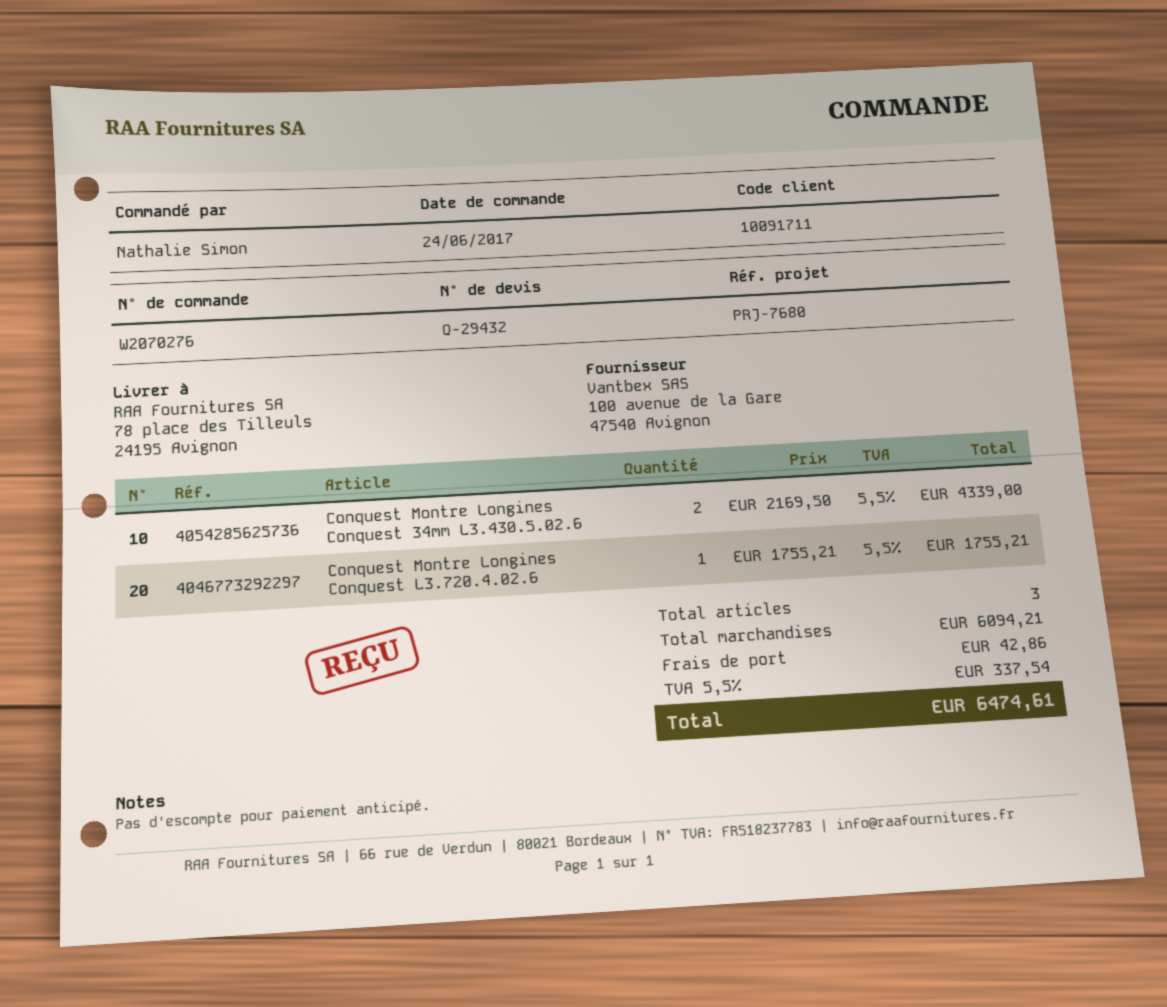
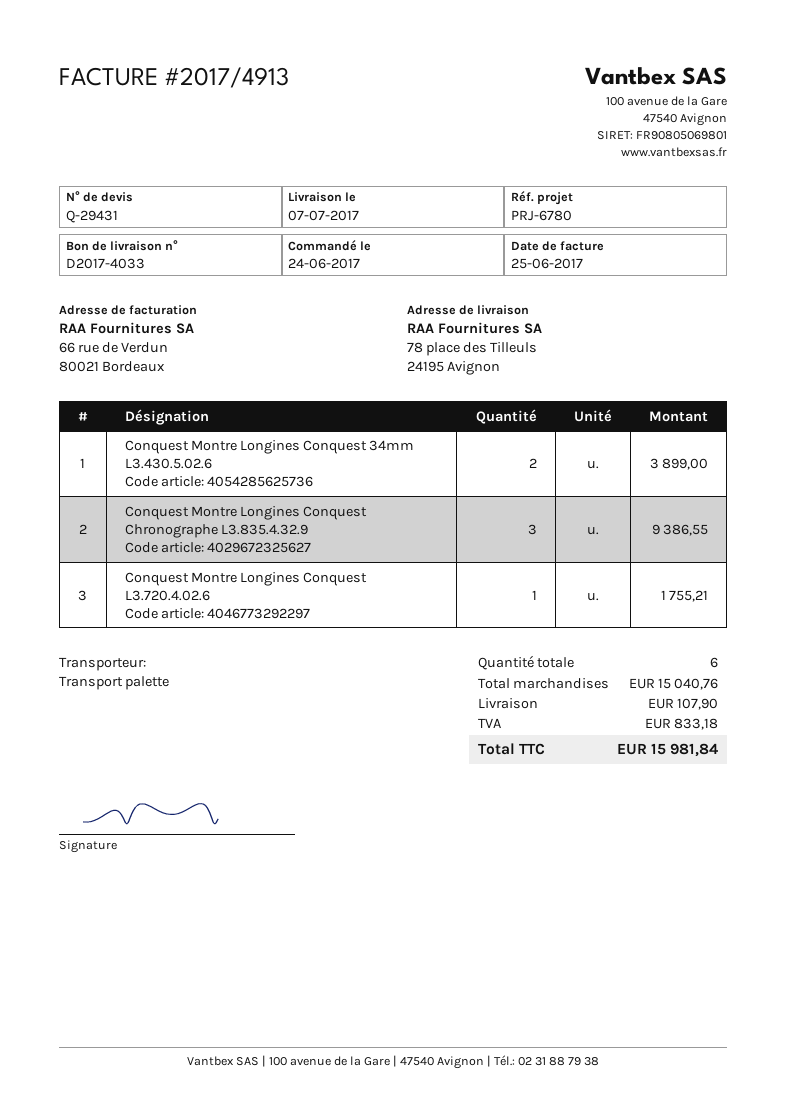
quote number: Q-29432 -> Q-29431
reference: PRJ-7680 -> PRJ-6780
Conquest Montre Longines Conquest 34mm L3.430.5.02.6: 2 for 4339.00 -> 2 for 3899.00
Conquest Montre Longines Conquest Chronographe L3.835.4.32.9: none -> 3 for 9386.55
total quantity: 3 -> 6
subtotal: 6094.21 -> 15040.76
shipping: 42.86 -> 107.90
tax: 337.54 -> 833.18
total: 6474.61 -> 15981.84

